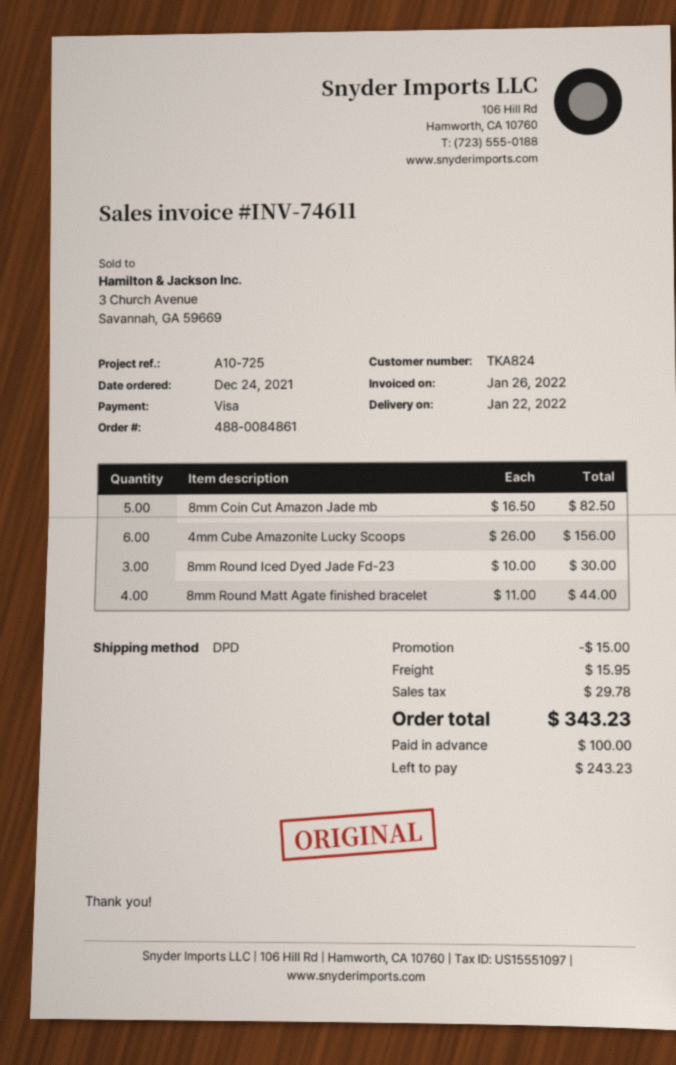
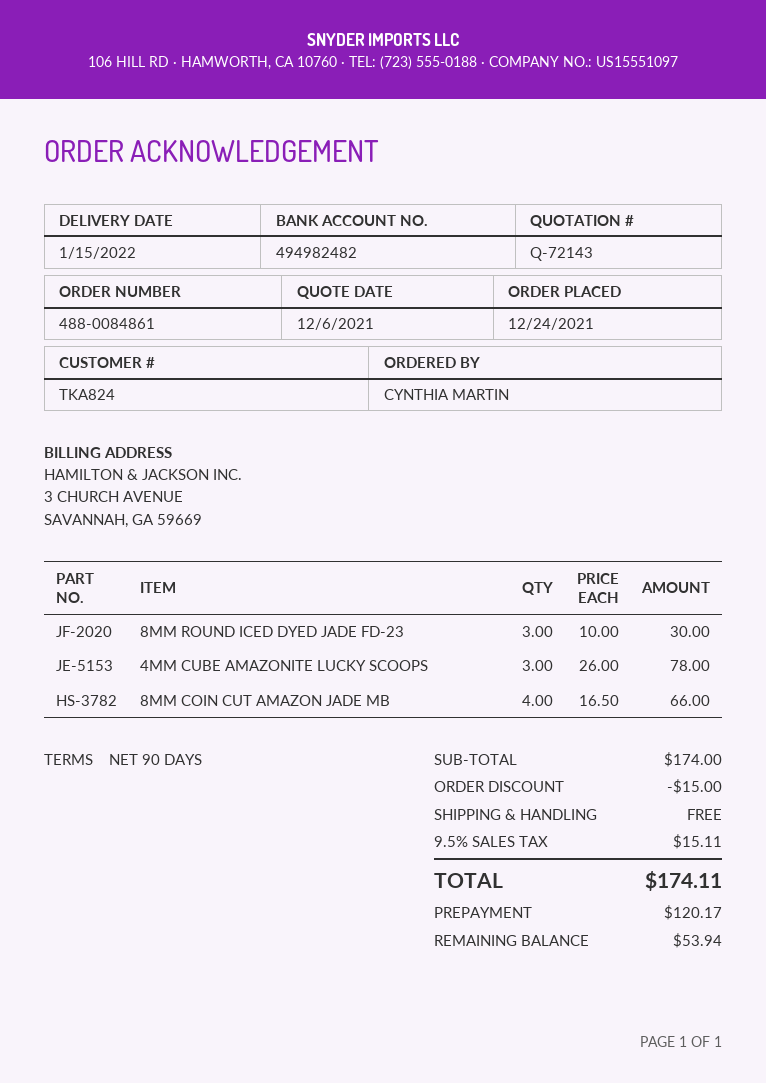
delivery date: 2022-01-22 -> 2022-01-15
8mm Coin Cut Amazon Jade mb: 5 x 16.50 = 82.50 -> 4 x 16.50 = 66.00
4mm Cube Amazonite Lucky Scoops: 6 x 26.00 = 156.00 -> 3 x 26.00 = 78.00
8mm Round Matt Agate finished bracelet: 4 x 11.00 = 44.00 -> none
shipping: 15.95 -> 0.00
tax: 29.78 -> 15.11
total: 343.23 -> 174.11
deposit: 100.00 -> 120.17
balance: 243.23 -> 53.94

